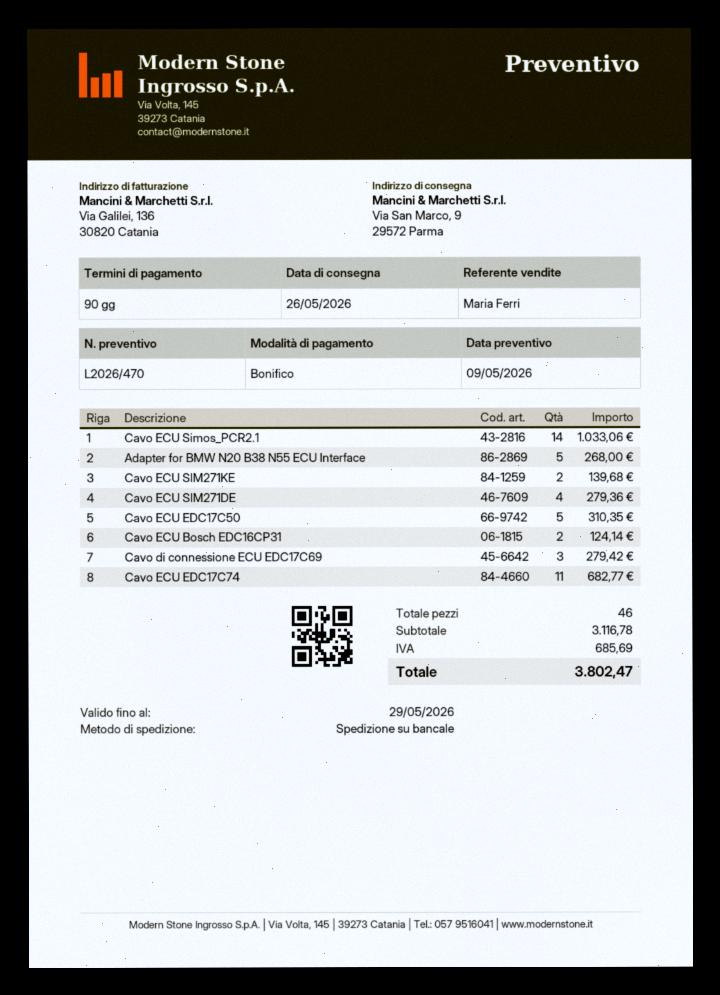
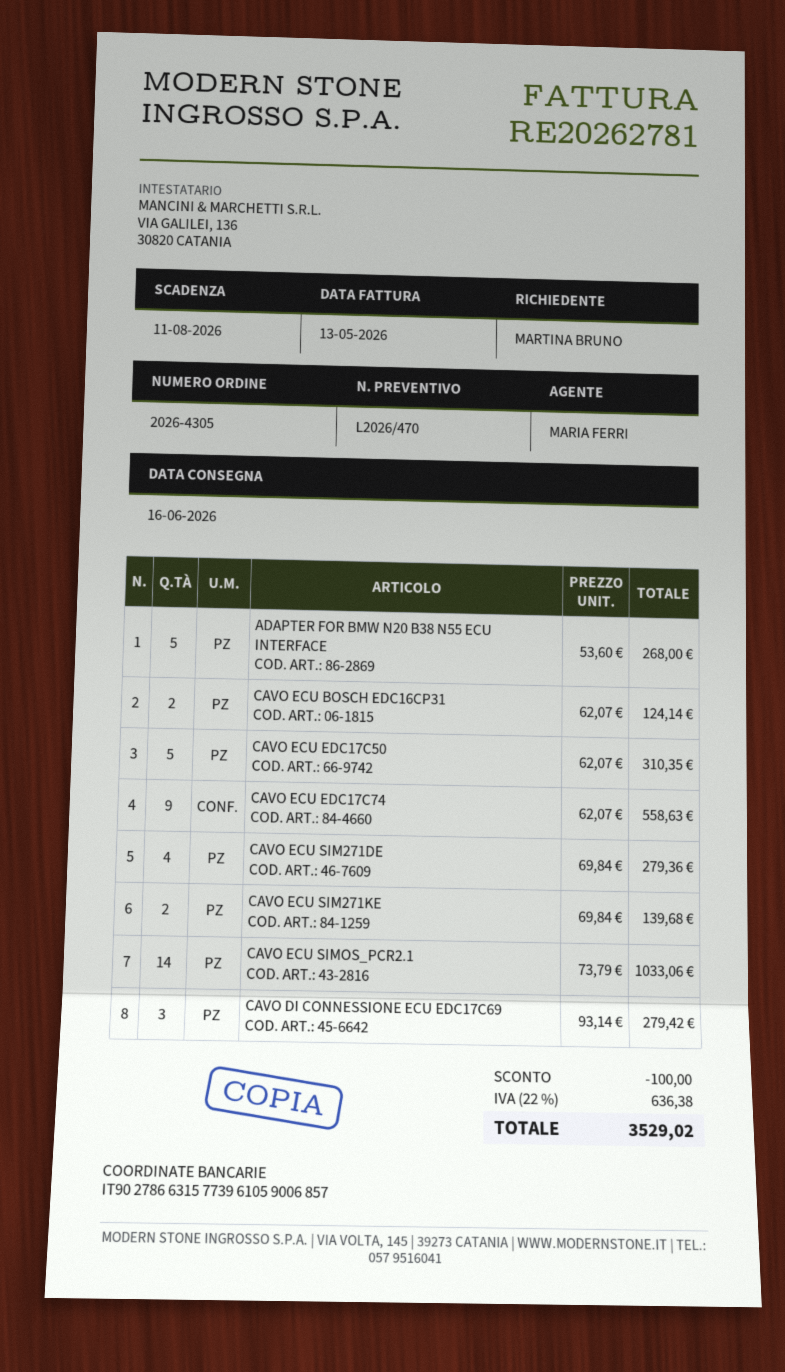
delivery date: 2026-05-26 -> 2026-06-16
Cavo ECU EDC17C74: 11 for 682.77 -> 9 for 558.63
discount: none -> 100.00
tax: 685.69 -> 636.38
total: 3802.47 -> 3529.02

